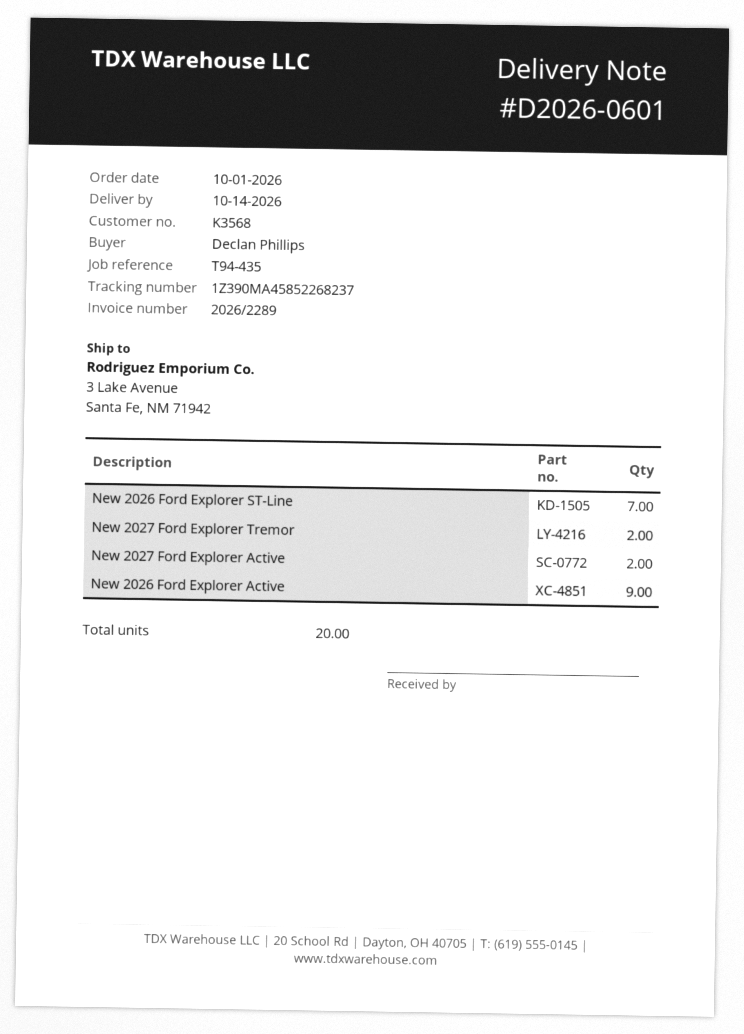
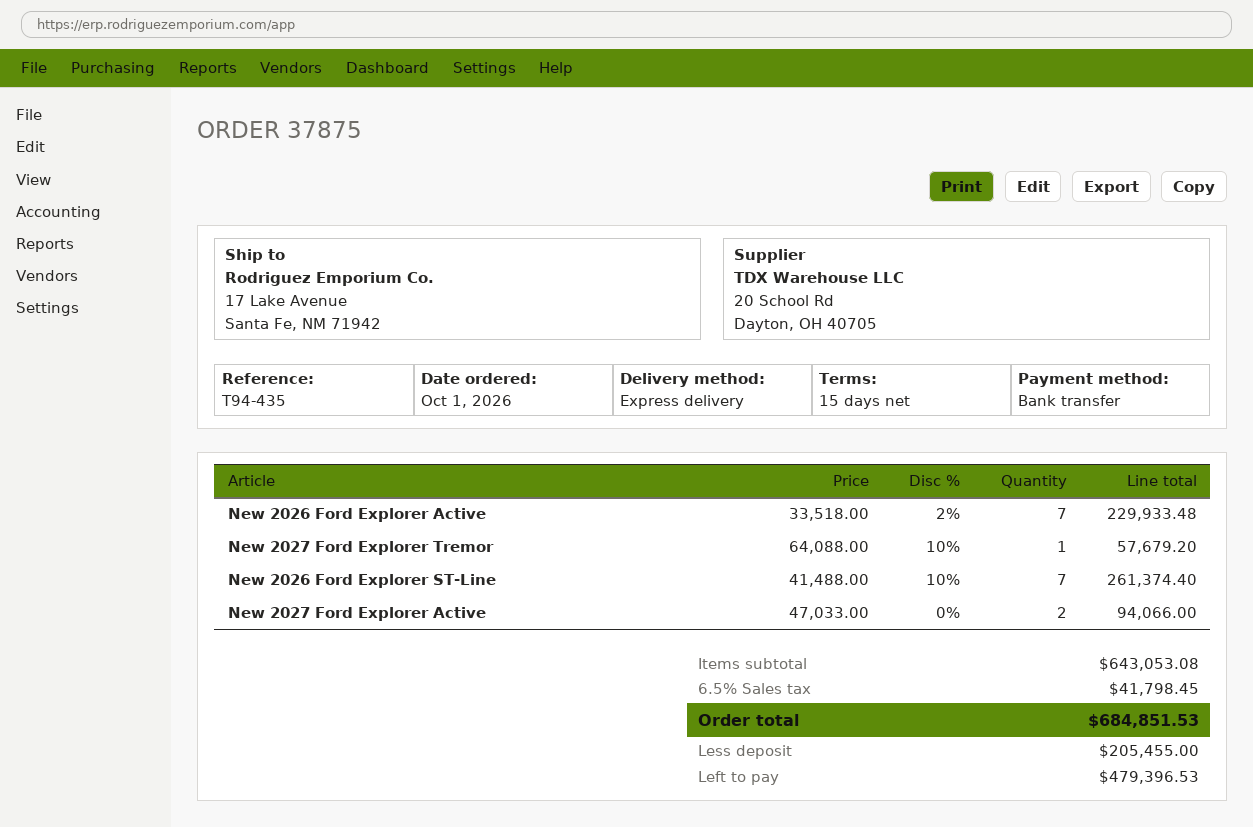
ship to: 3 Lake Avenue, Santa Fe, NM 71942 -> 17 Lake Avenue, Santa Fe, NM 71942
New 2027 Ford Explorer Tremor: 2 -> 1
New 2026 Ford Explorer Active: 9 -> 7

